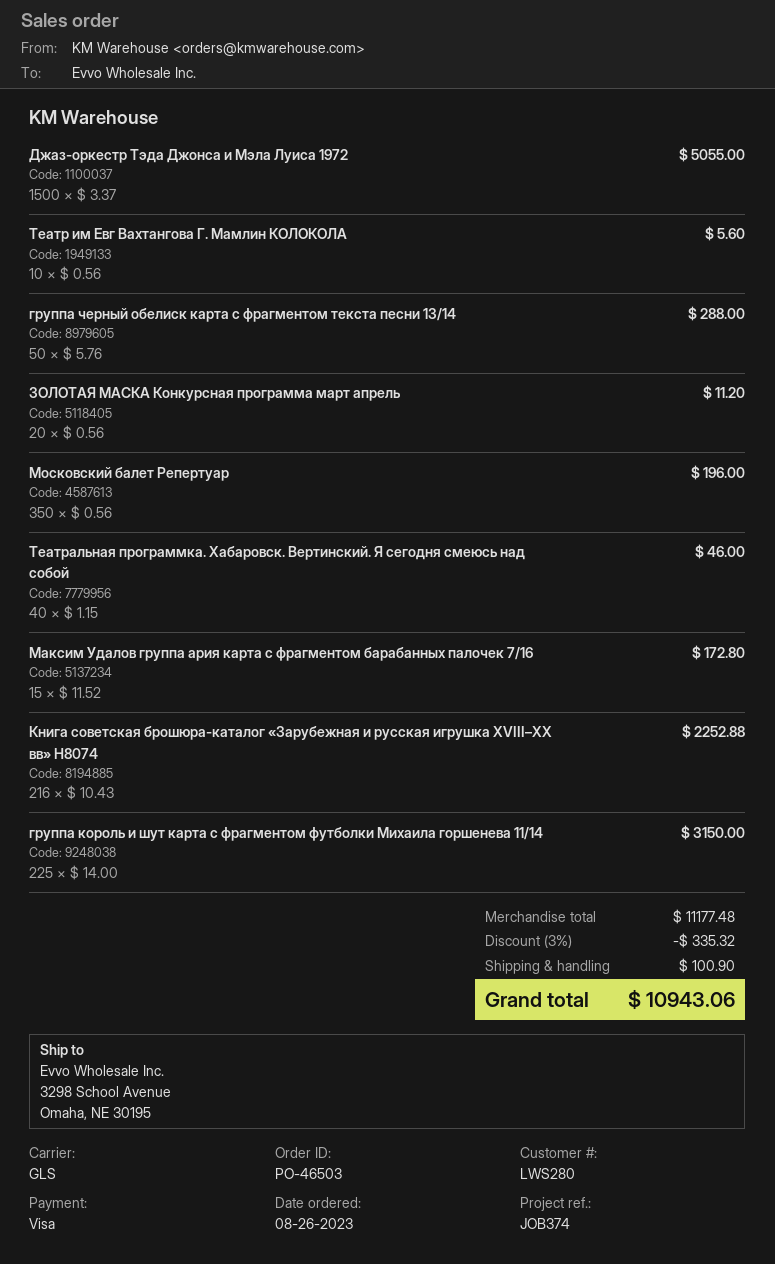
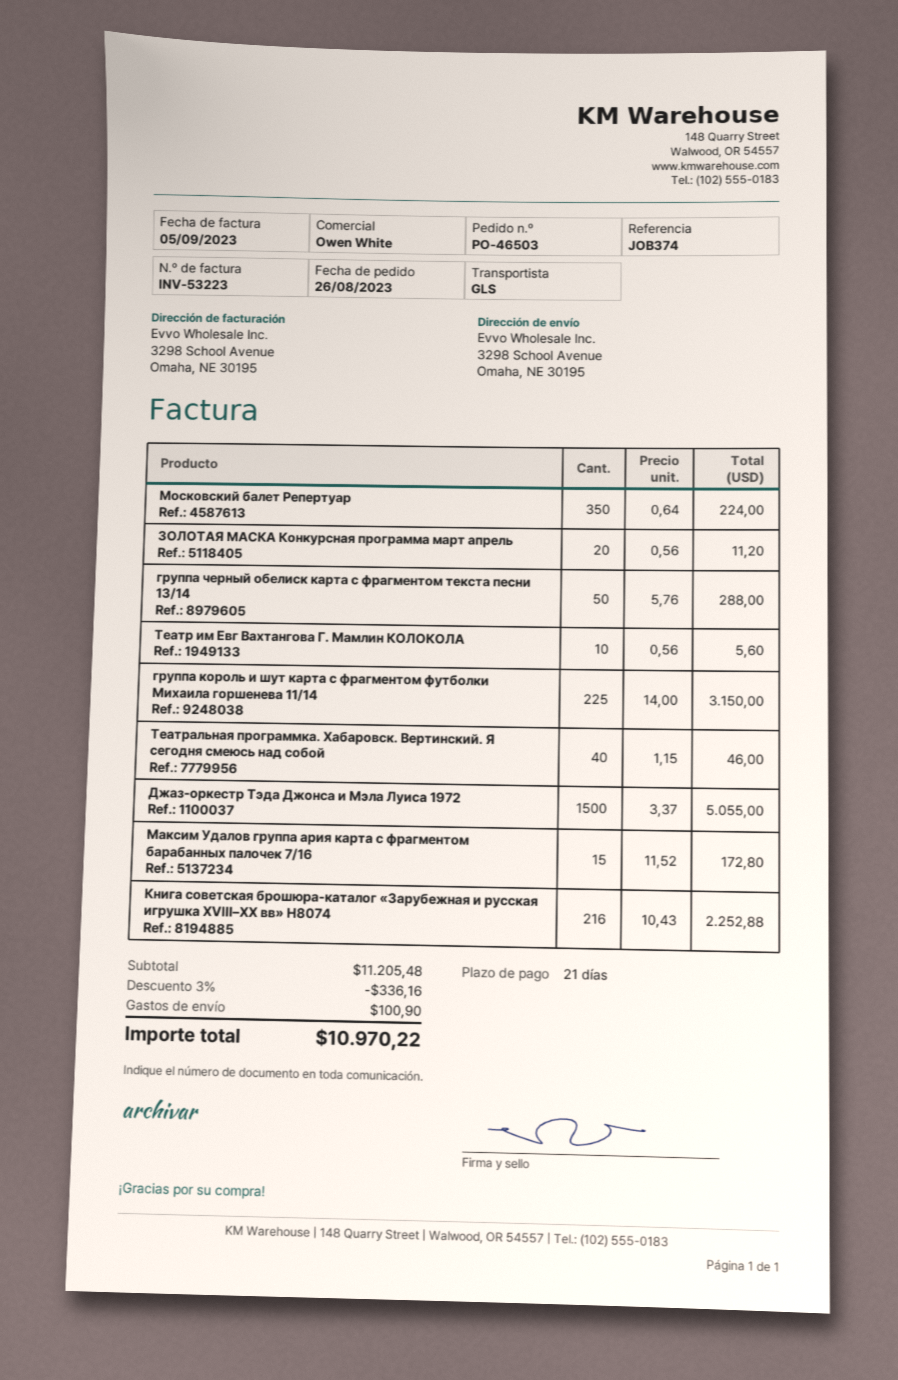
Московский балет Репертуар: 350 x 0.56 = 196.00 -> 350 x 0.64 = 224.00
subtotal: 11177.48 -> 11205.48
discount: 3% = 335.32 -> 3% = 336.16
total: 10943.06 -> 10970.22

